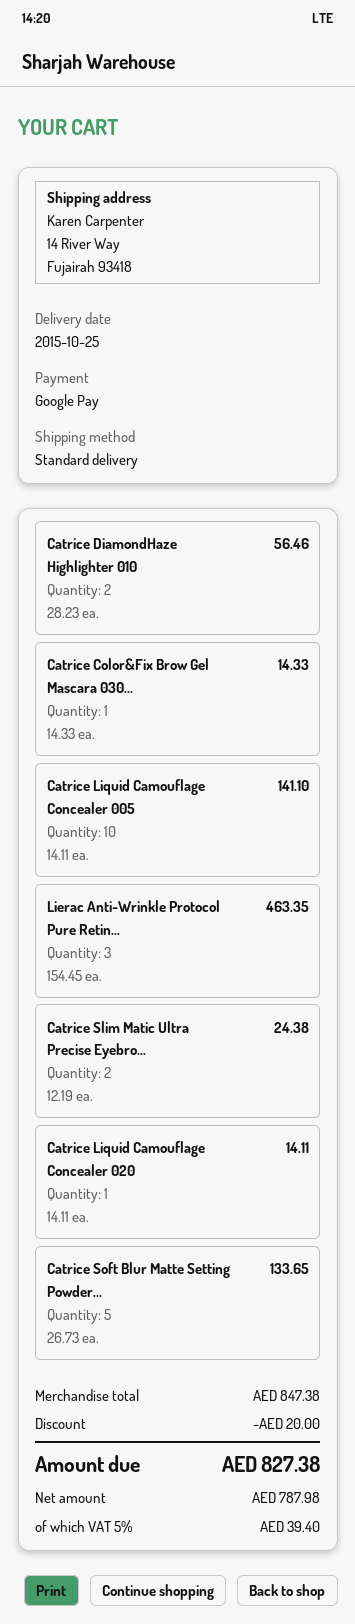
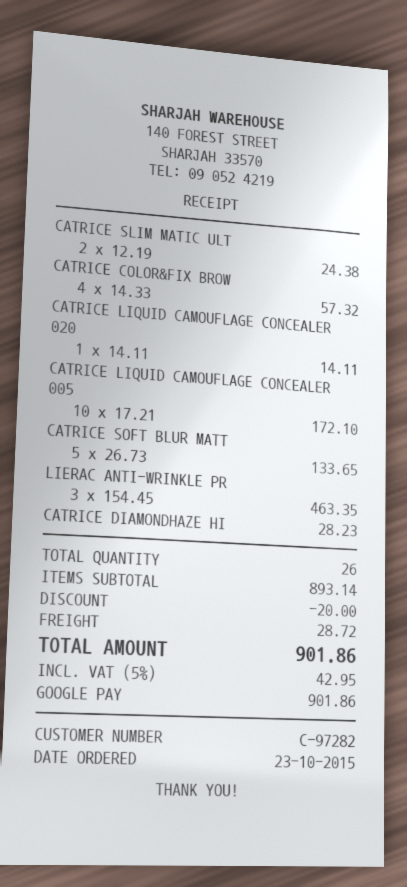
Catrice DiamondHaze Highlighter 010: 2 x 28.23 = 56.46 -> 1 x 28.23 = 28.23
Catrice Color&Fix Brow Gel Mascara 030...: 1 x 14.33 = 14.33 -> 4 x 14.33 = 57.32
Catrice Liquid Camouflage Concealer 005: 10 x 14.11 = 141.10 -> 10 x 17.21 = 172.10
subtotal: 847.38 -> 893.14
shipping: none -> 28.72
tax: 5% = 39.40 -> 5% = 42.95
total: 827.38 -> 901.86

